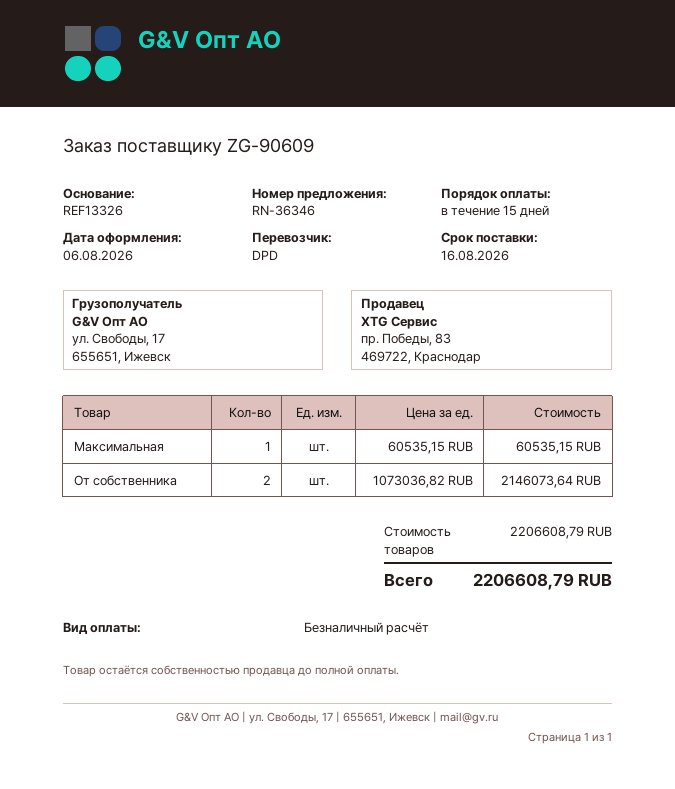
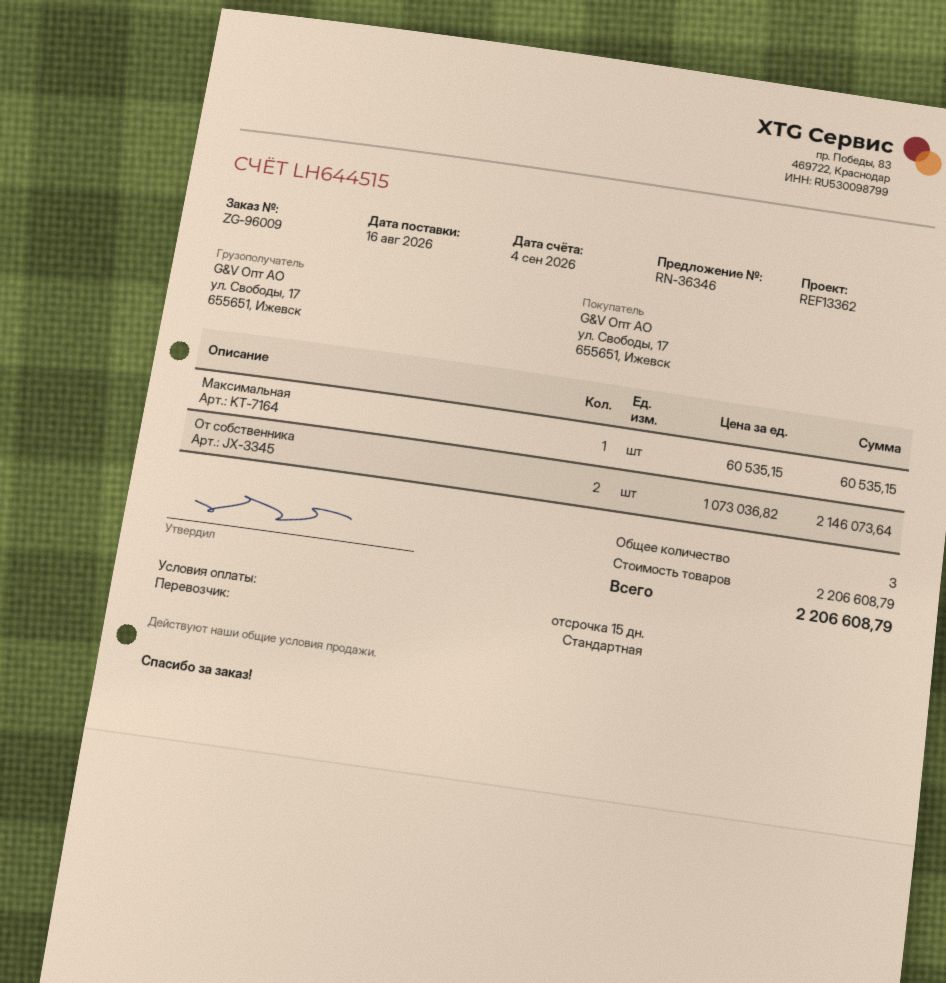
order number: ZG-90609 -> ZG-96009
reference: REF13326 -> REF13362
shipping method: DPD -> standard

